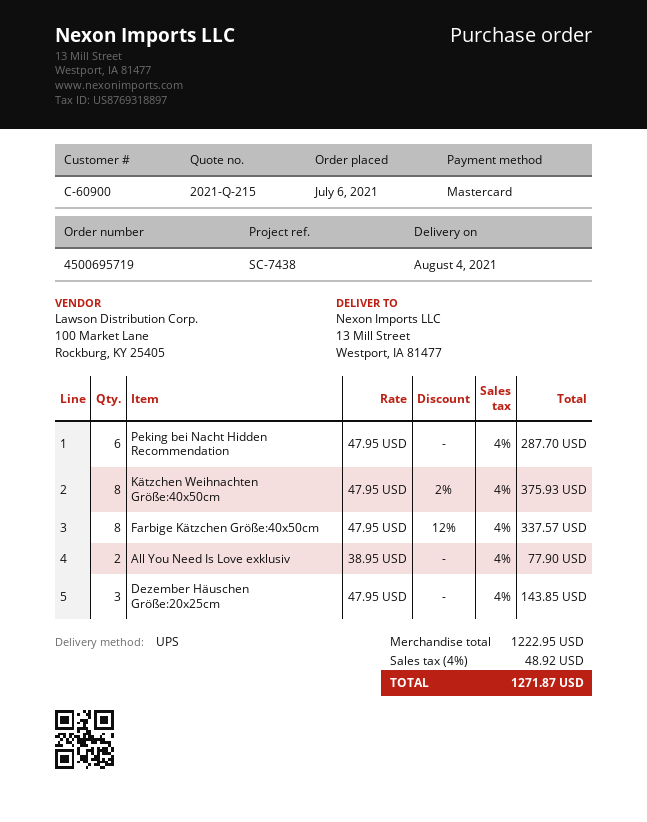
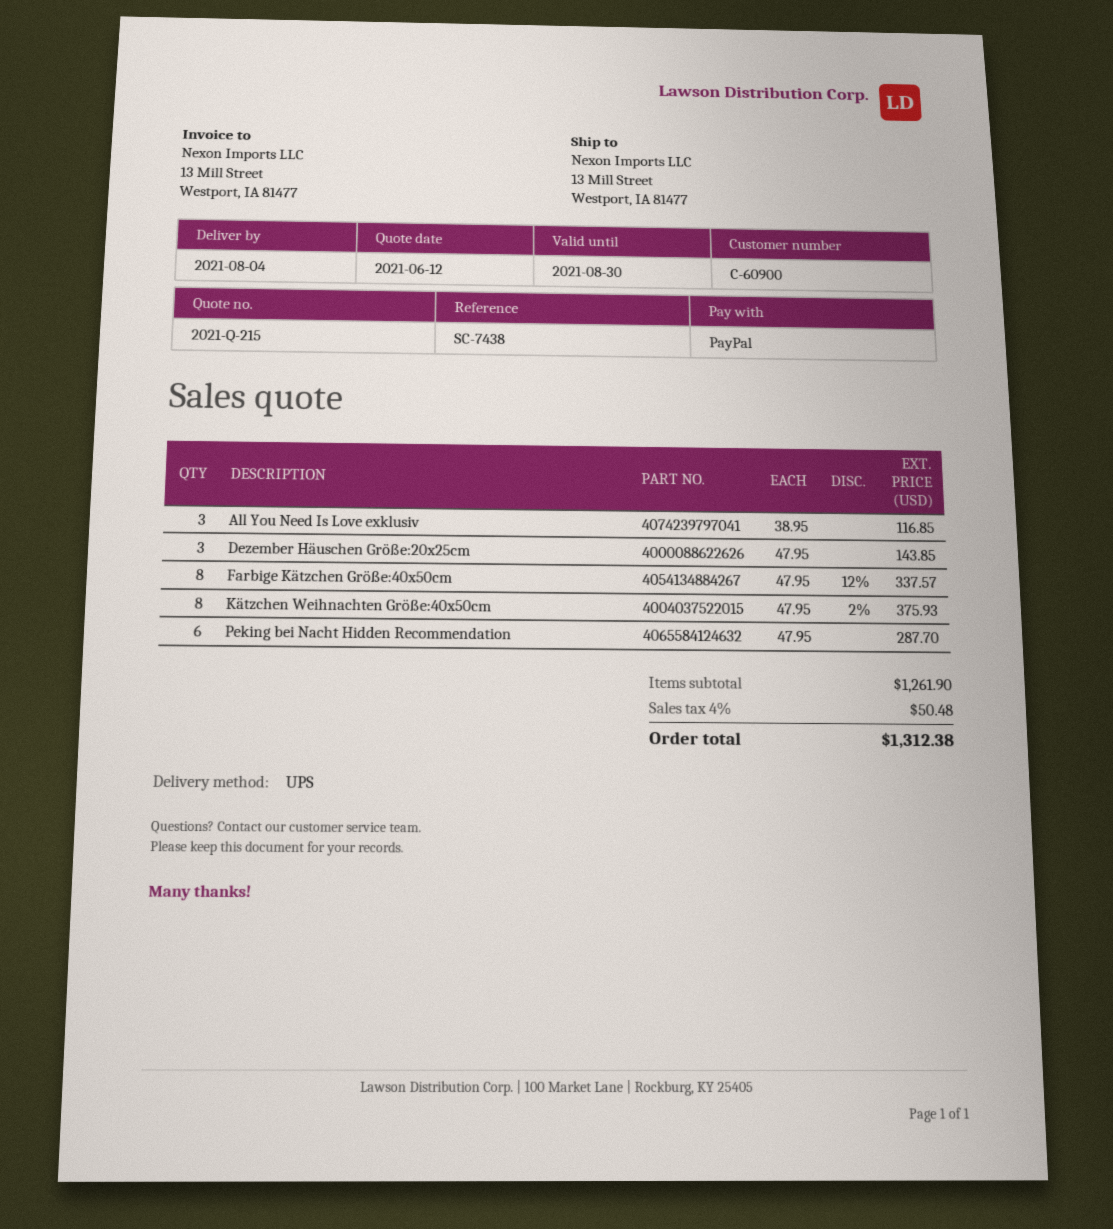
payment method: Mastercard -> PayPal
All You Need Is Love exklusiv: 2 x 38.95 = 77.90 -> 3 x 38.95 = 116.85
subtotal: 1222.95 -> 1261.90
tax: 4% = 48.92 -> 4% = 50.48
total: 1271.87 -> 1312.38

